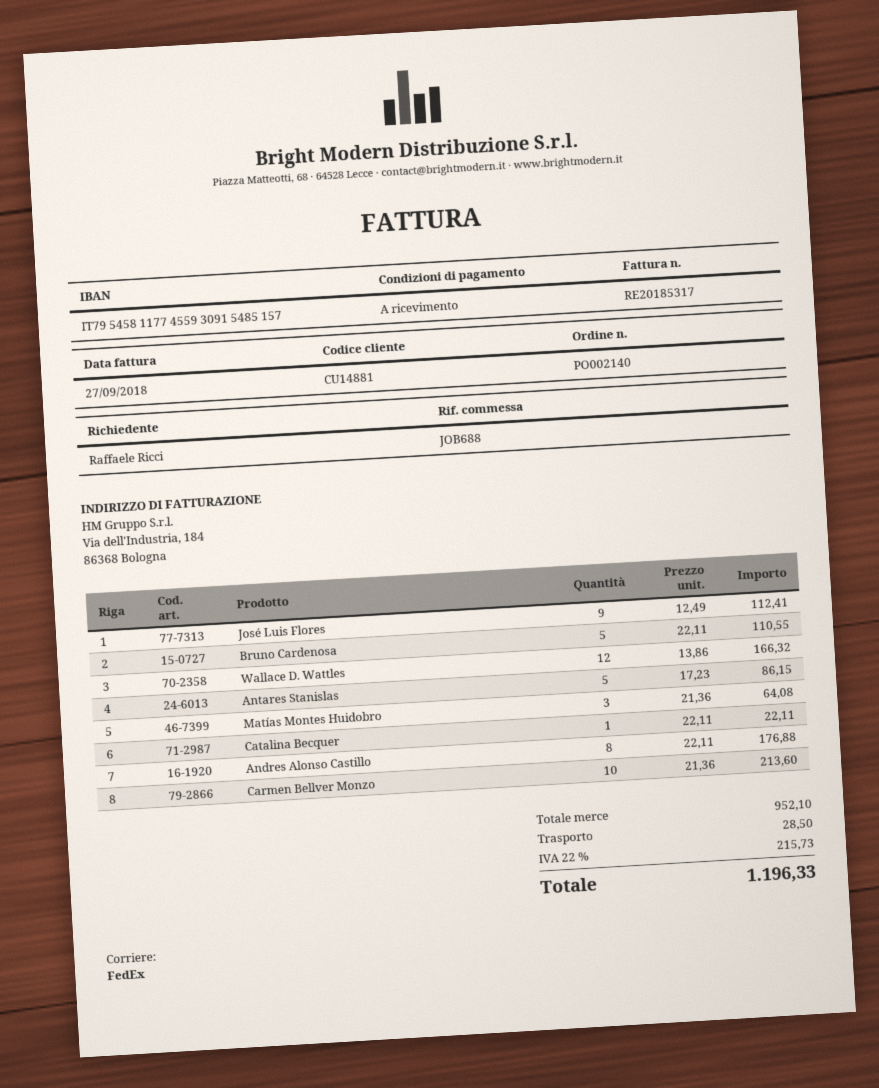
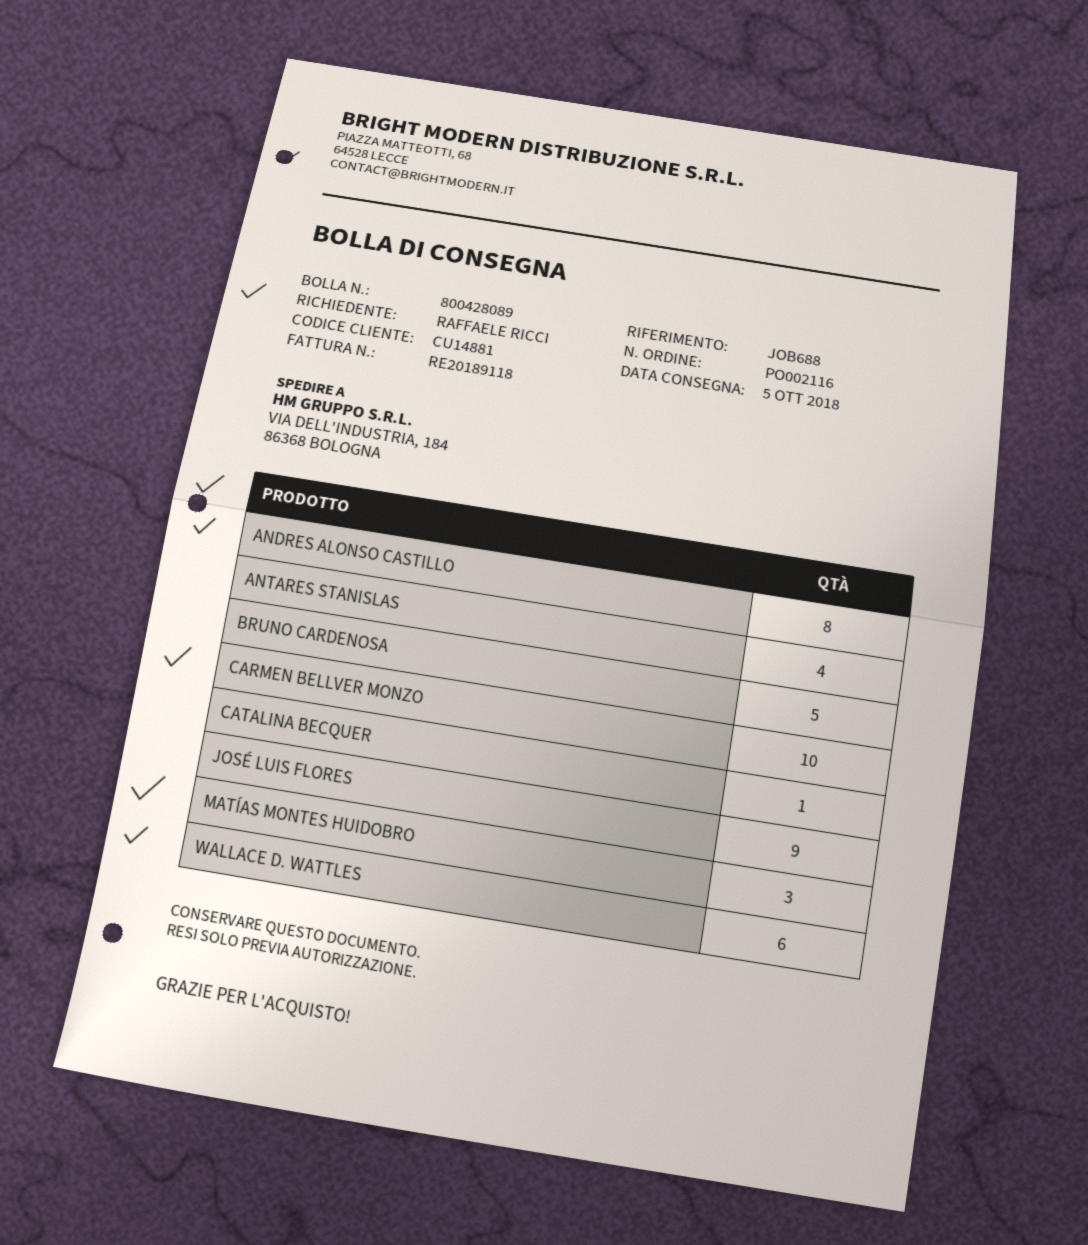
order number: PO002140 -> PO002116
invoice number: RE20185317 -> RE20189118
Wallace D. Wattles: 12 -> 6
Antares Stanislas: 5 -> 4

